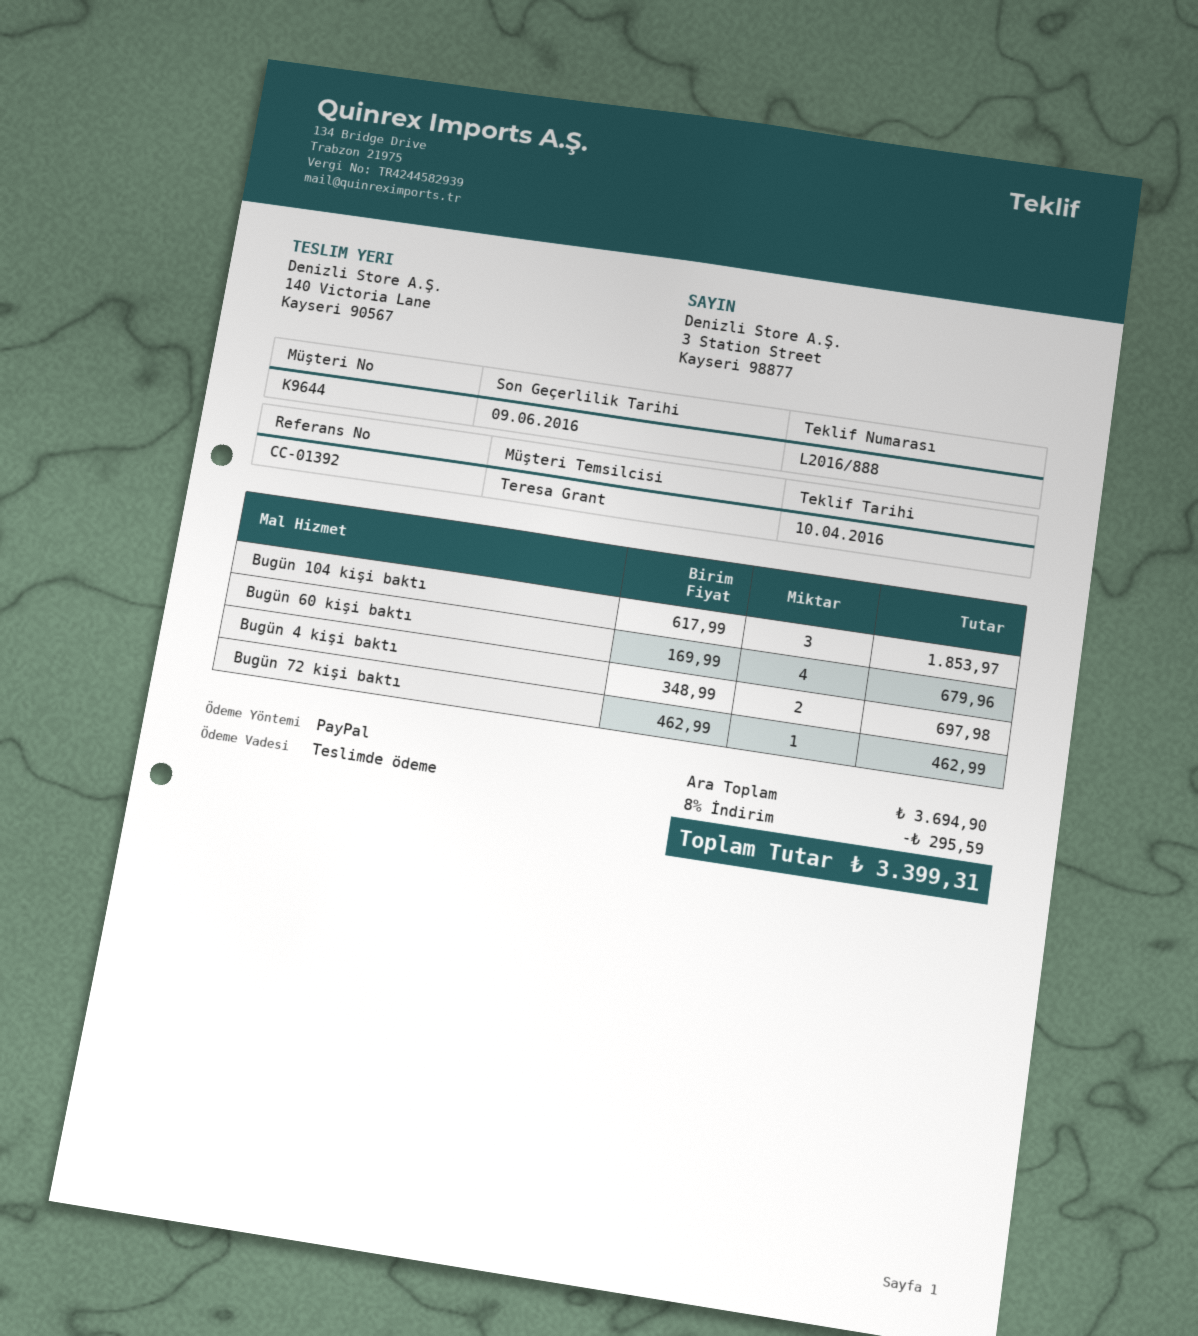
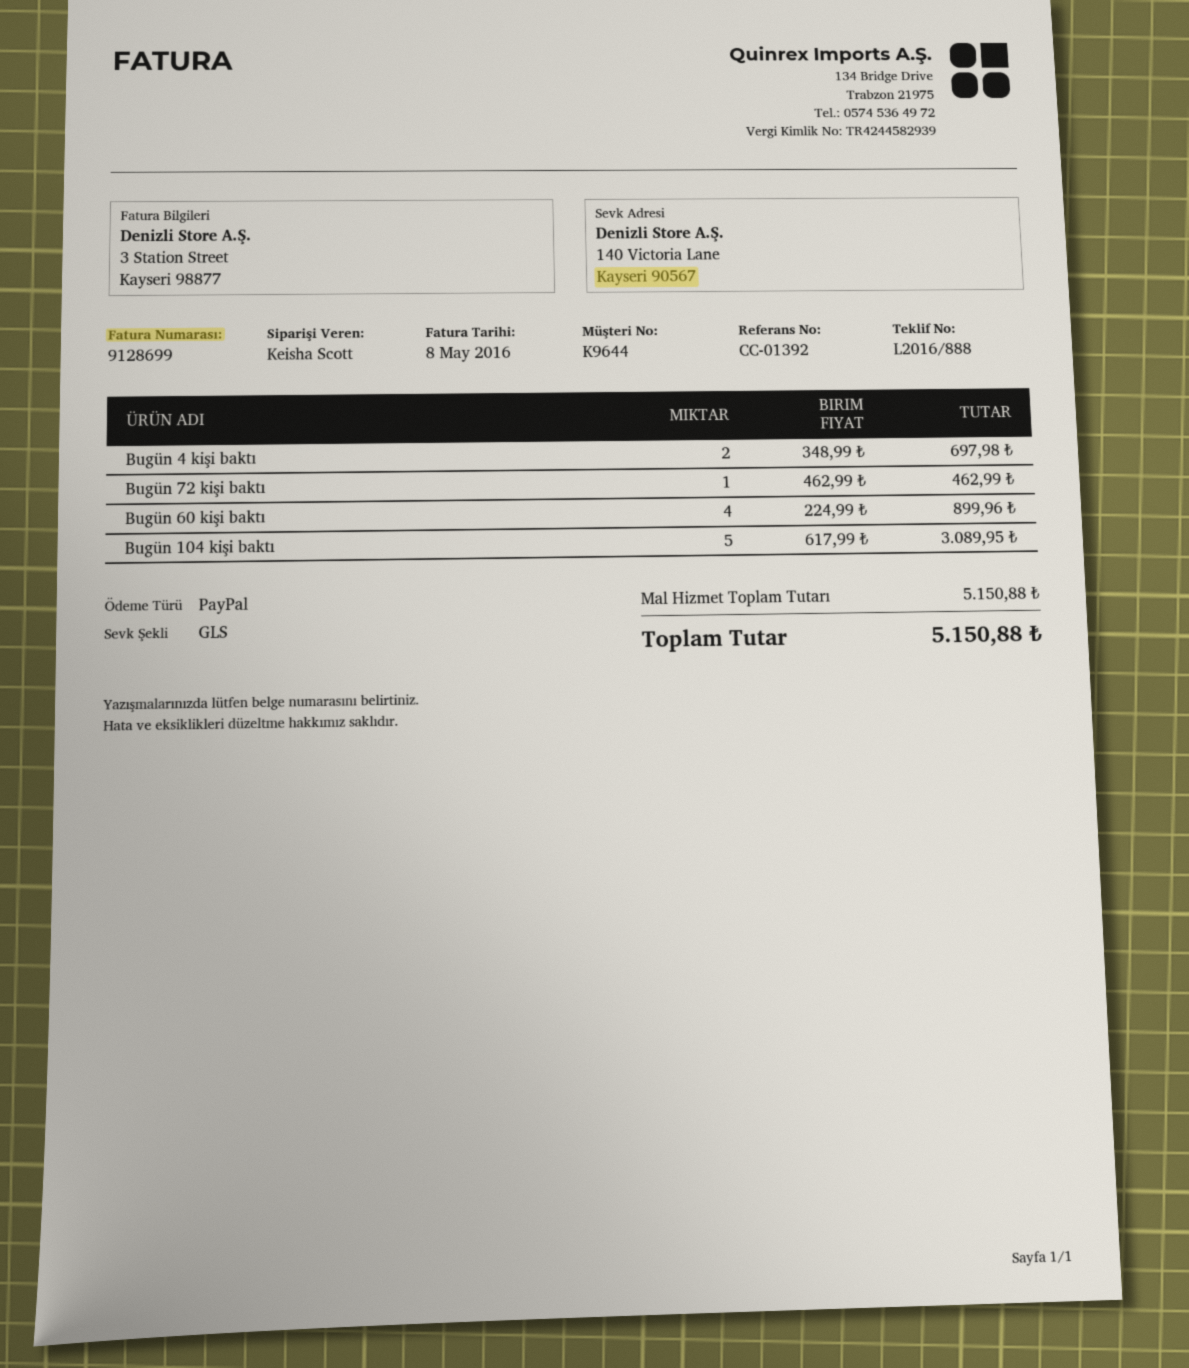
Bugün 104 kişi baktı: 3 x 617.99 = 1853.97 -> 5 x 617.99 = 3089.95
Bugün 60 kişi baktı: 4 x 169.99 = 679.96 -> 4 x 224.99 = 899.96
subtotal: 3694.90 -> 5150.88
discount: 8% = 295.59 -> none
total: 3399.31 -> 5150.88

